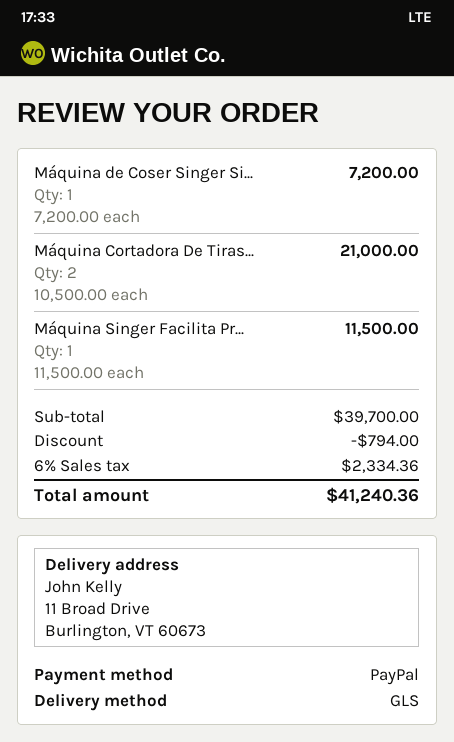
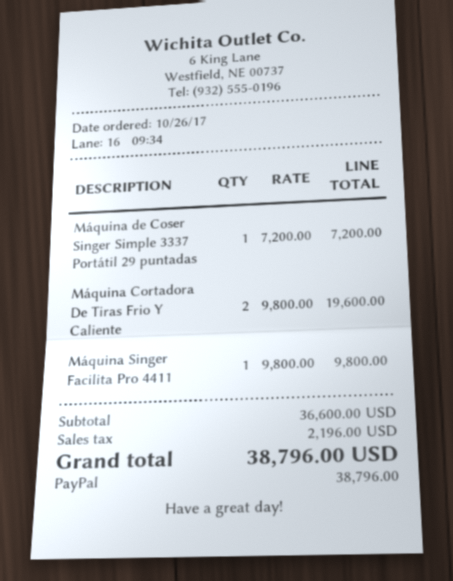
Máquina Cortadora De Tiras...: 2 x 10500.00 = 21000.00 -> 2 x 9800.00 = 19600.00
Máquina Singer Facilita Pr...: 1 x 11500.00 = 11500.00 -> 1 x 9800.00 = 9800.00
subtotal: 39700.00 -> 36600.00
discount: 794.00 -> none
tax: 2334.36 -> 2196.00
total: 41240.36 -> 38796.00

